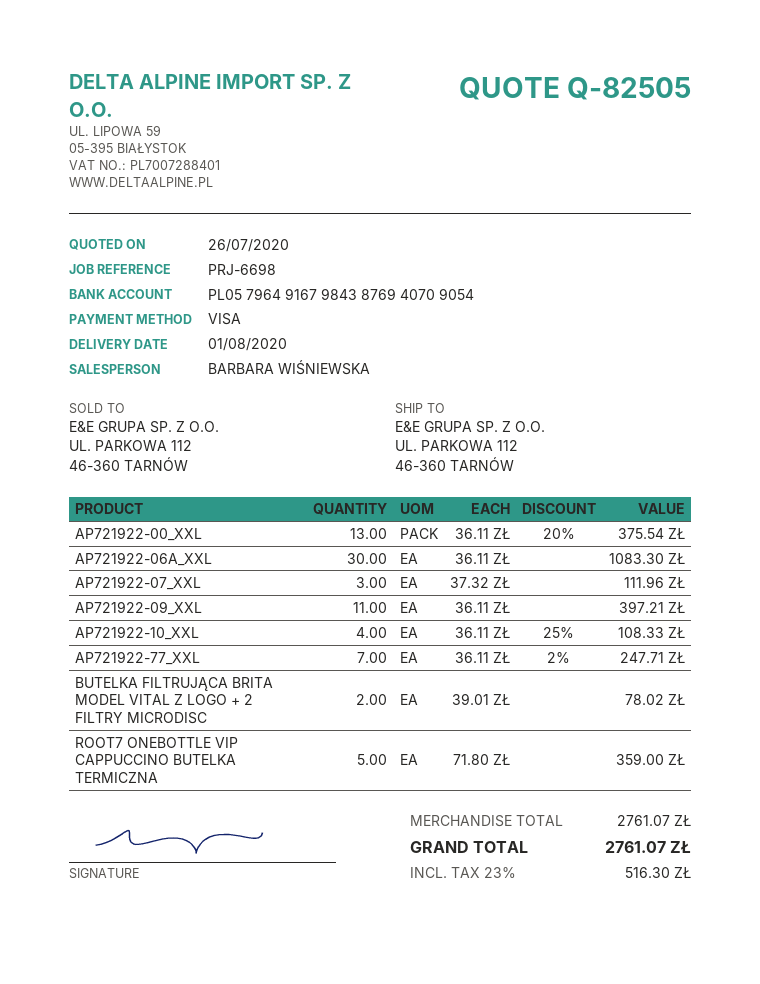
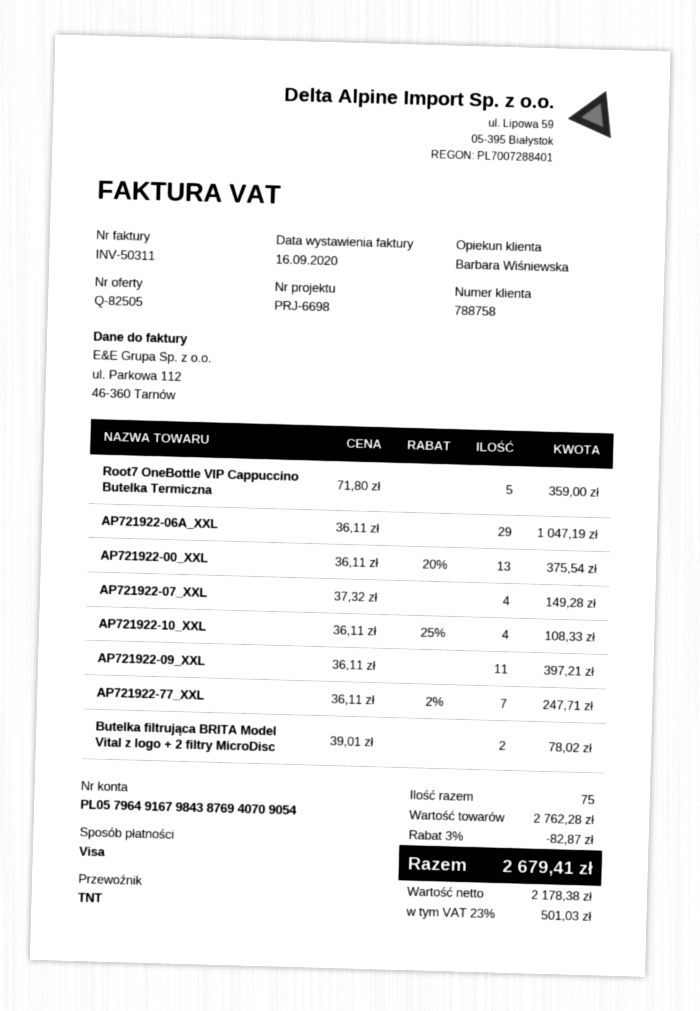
AP721922-06A_XXL: 30 x 36.11 = 1083.30 -> 29 x 36.11 = 1047.19
AP721922-07_XXL: 3 x 37.32 = 111.96 -> 4 x 37.32 = 149.28
subtotal: 2761.07 -> 2762.28
discount: none -> 3% = 82.87
tax: 23% = 516.30 -> 23% = 501.03
total: 2761.07 -> 2679.41

